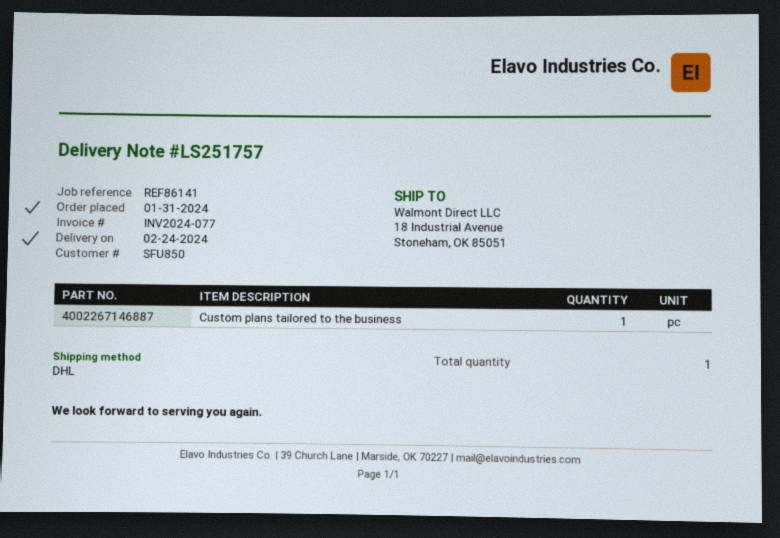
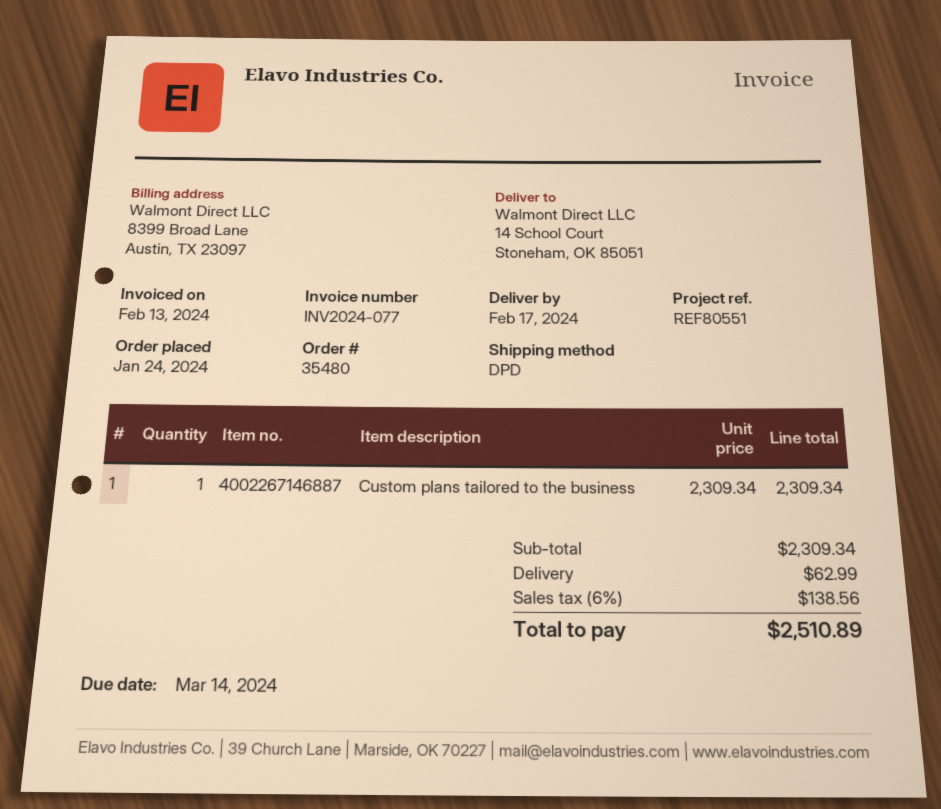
order date: 2024-01-31 -> 2024-01-24
delivery date: 2024-02-24 -> 2024-02-17
reference: REF86141 -> REF80551
shipping method: DHL -> DPD
ship to: 18 Industrial Avenue, Stoneham, OK 85051 -> 14 School Court, Stoneham, OK 85051

